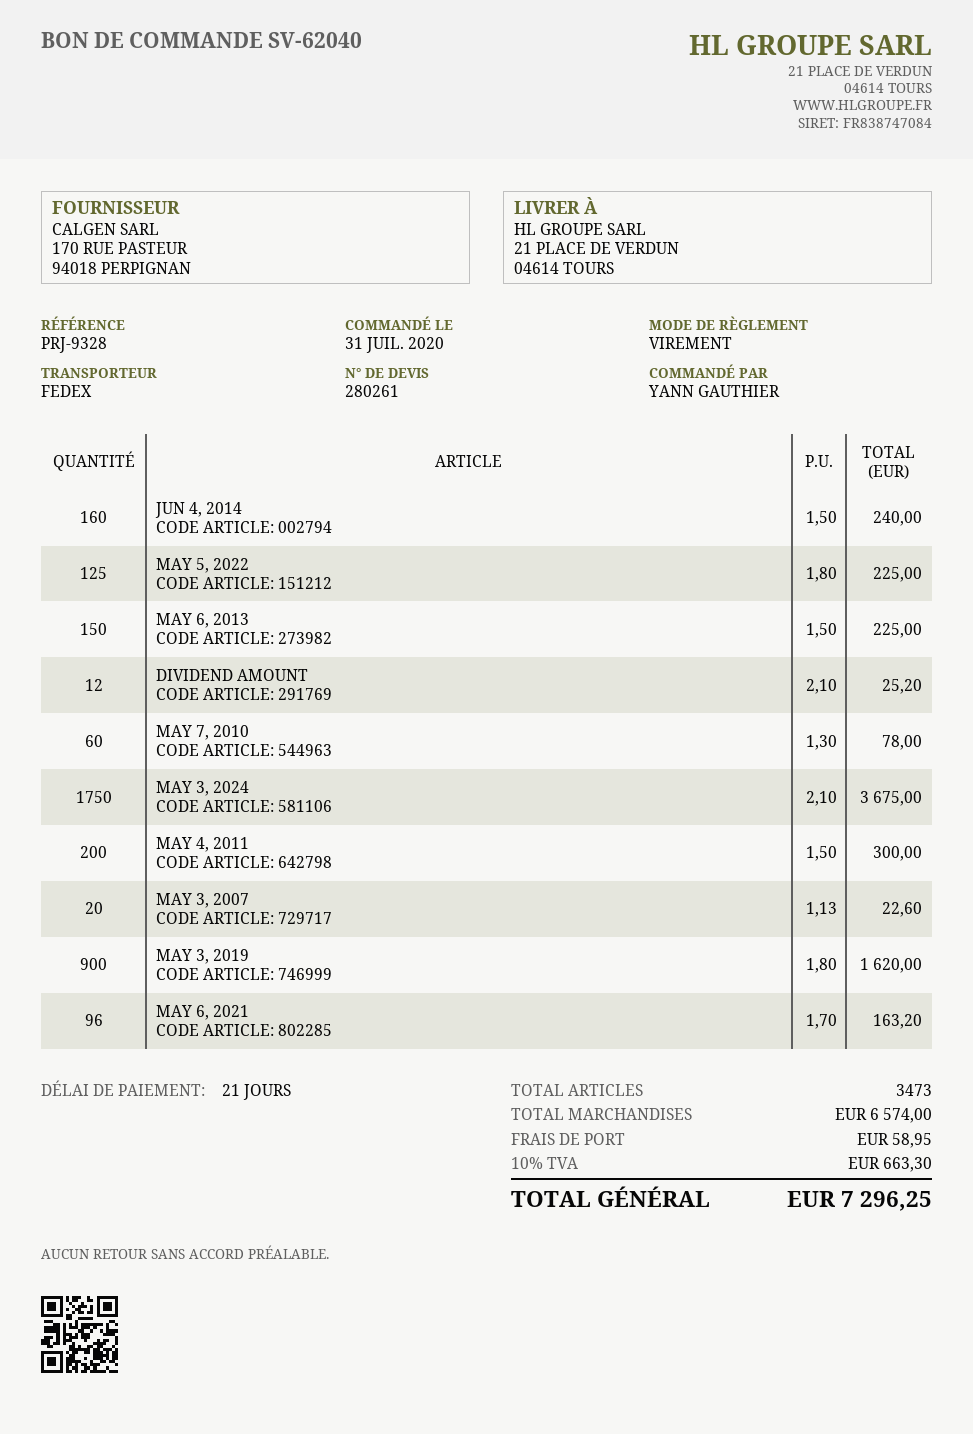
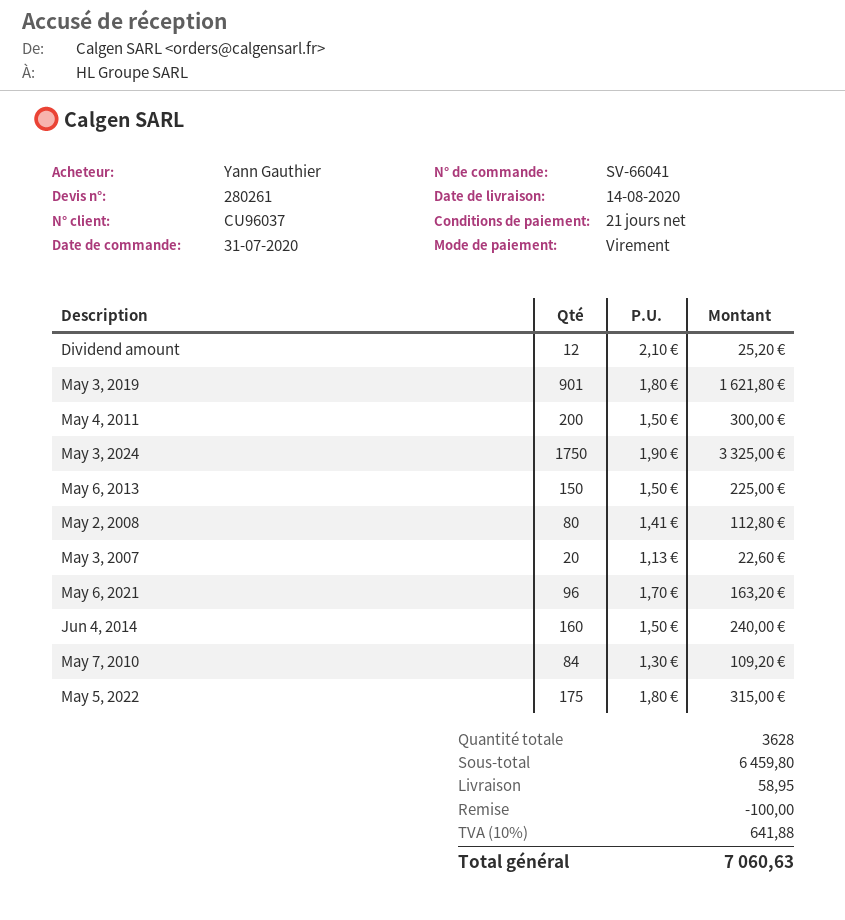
order number: SV-62040 -> SV-66041
MAY 5, 2022: 125 x 1.80 = 225.00 -> 175 x 1.80 = 315.00
MAY 7, 2010: 60 x 1.30 = 78.00 -> 84 x 1.30 = 109.20
MAY 3, 2024: 1750 x 2.10 = 3675.00 -> 1750 x 1.90 = 3325.00
MAY 3, 2019: 900 x 1.80 = 1620.00 -> 901 x 1.80 = 1621.80
May 2, 2008: none -> 80 x 1.41 = 112.80
total quantity: 3473 -> 3628
subtotal: 6574.00 -> 6459.80
discount: none -> 100.00
tax: 10% = 663.30 -> 10% = 641.88
total: 7296.25 -> 7060.63

